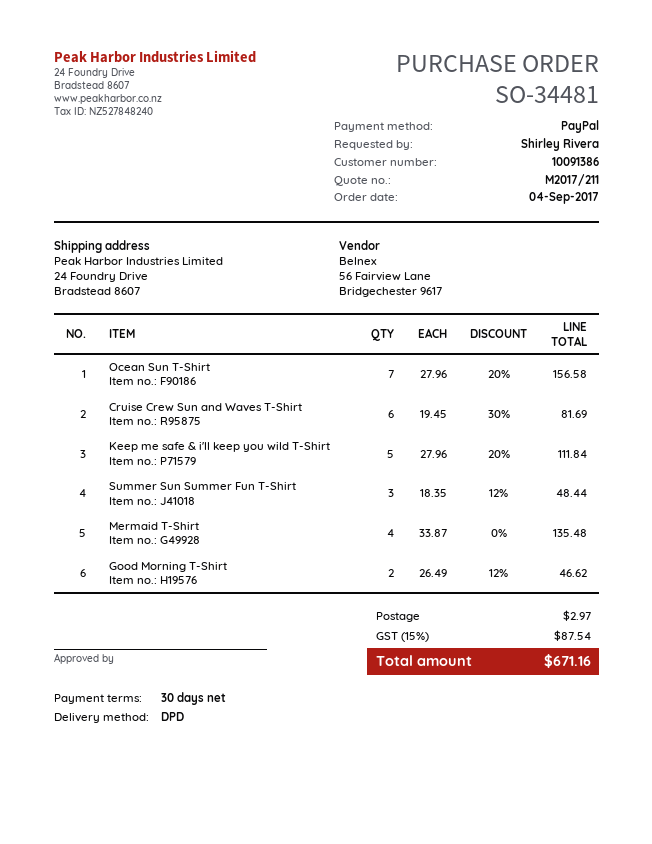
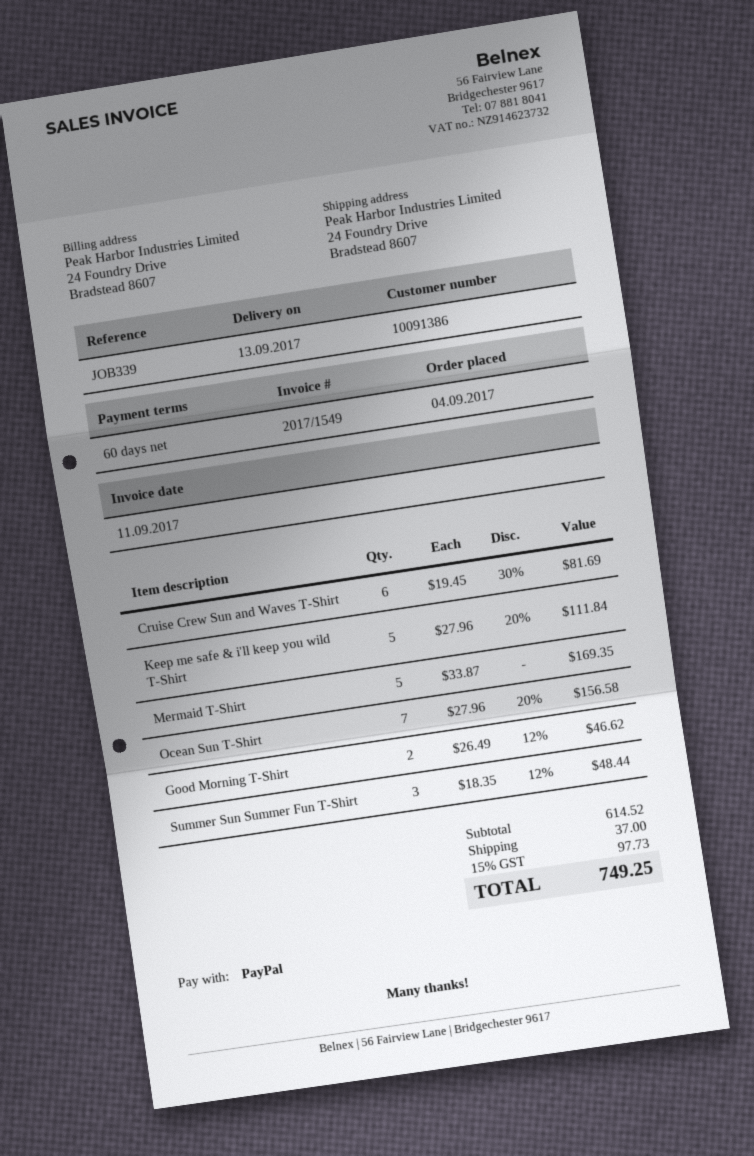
payment terms: 30 days -> 60 days
Mermaid T-Shirt: 4 x 33.87 = 135.48 -> 5 x 33.87 = 169.35
shipping: 2.97 -> 37.00
tax: 15% = 87.54 -> 15% = 97.73
total: 671.16 -> 749.25

